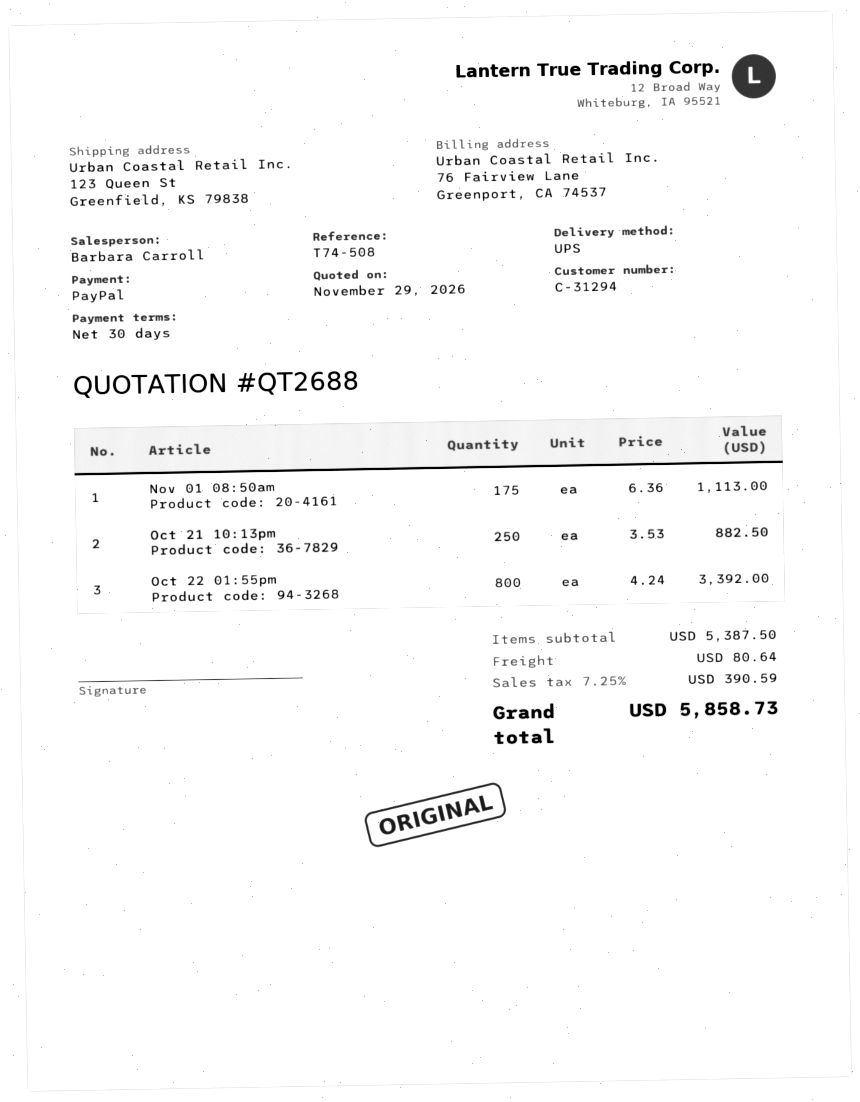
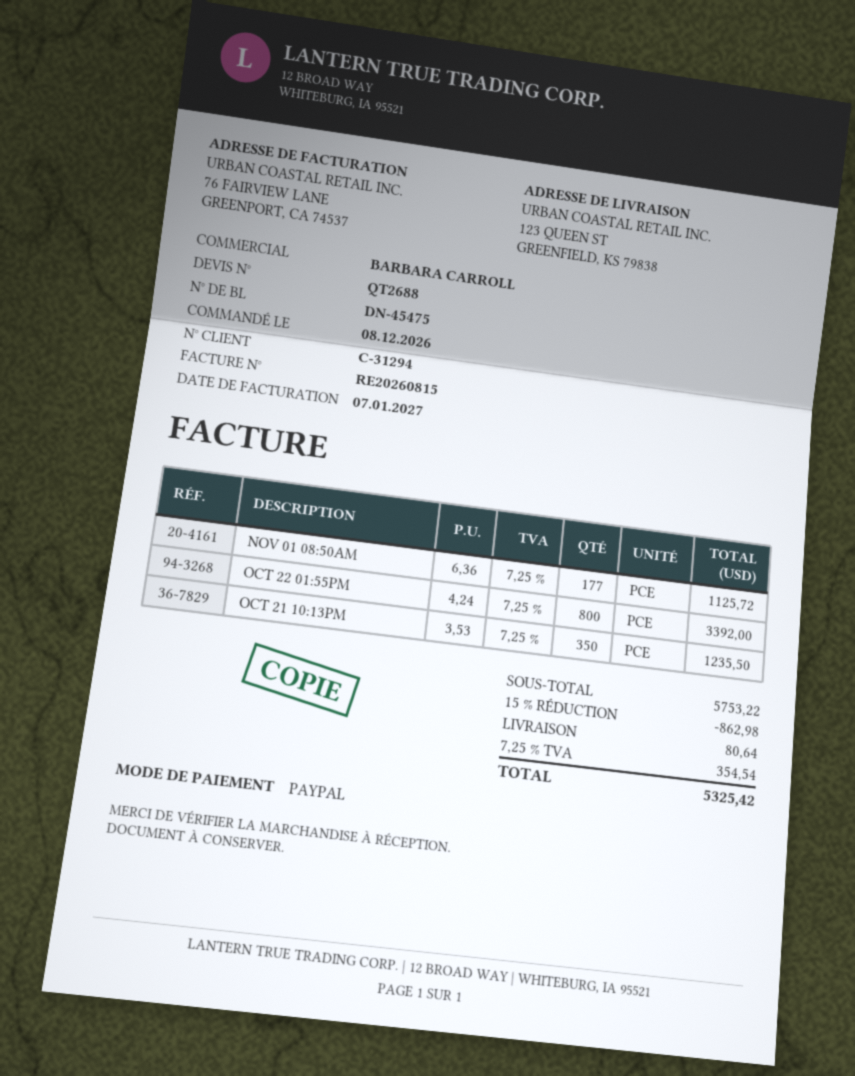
Nov 01 08:50am: 175 x 6.36 = 1113.00 -> 177 x 6.36 = 1125.72
Oct 21 10:13pm: 250 x 3.53 = 882.50 -> 350 x 3.53 = 1235.50
subtotal: 5387.50 -> 5753.22
discount: none -> 15% = 862.98
tax: 7.25% = 390.59 -> 7.25% = 354.54
total: 5858.73 -> 5325.42

